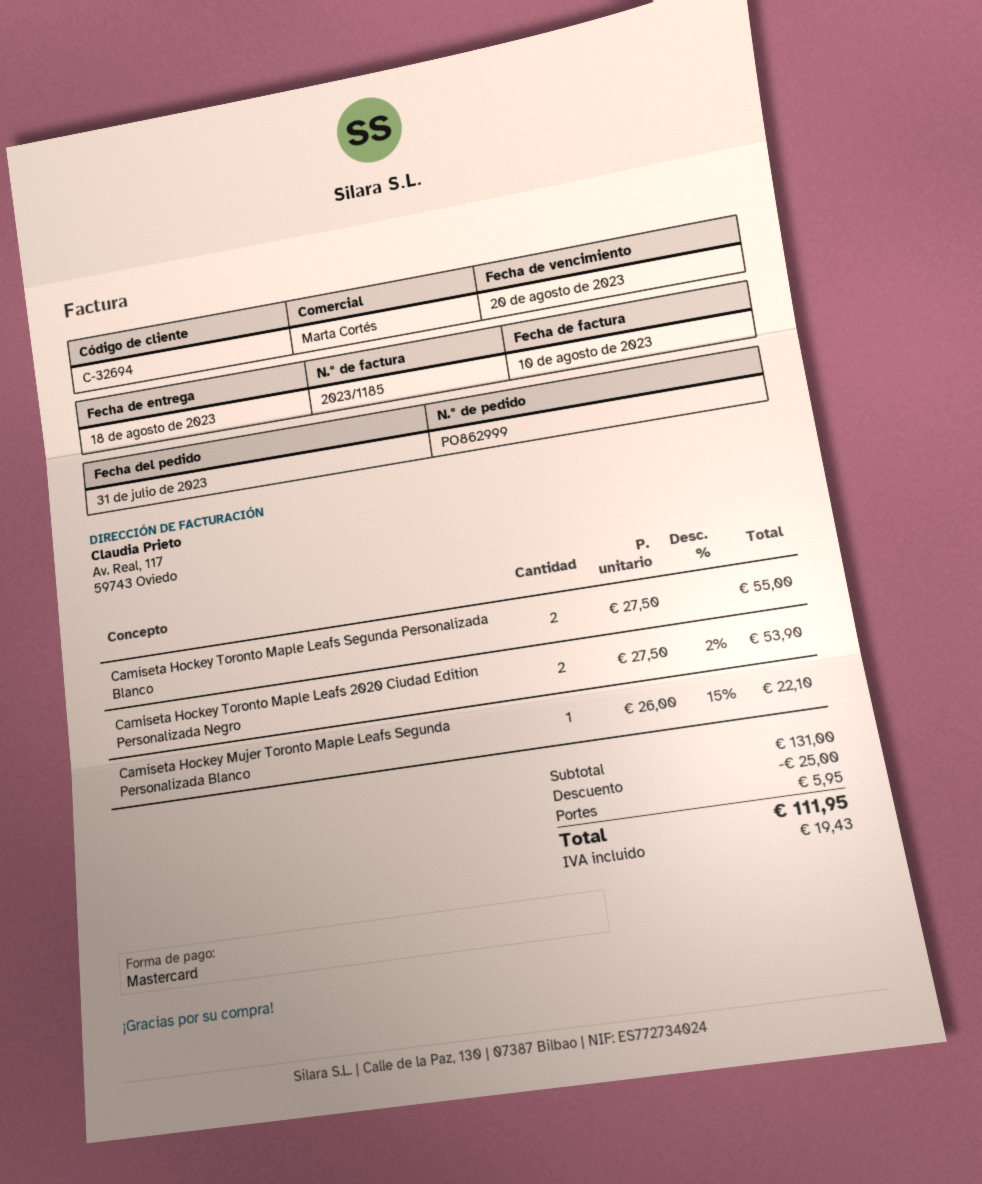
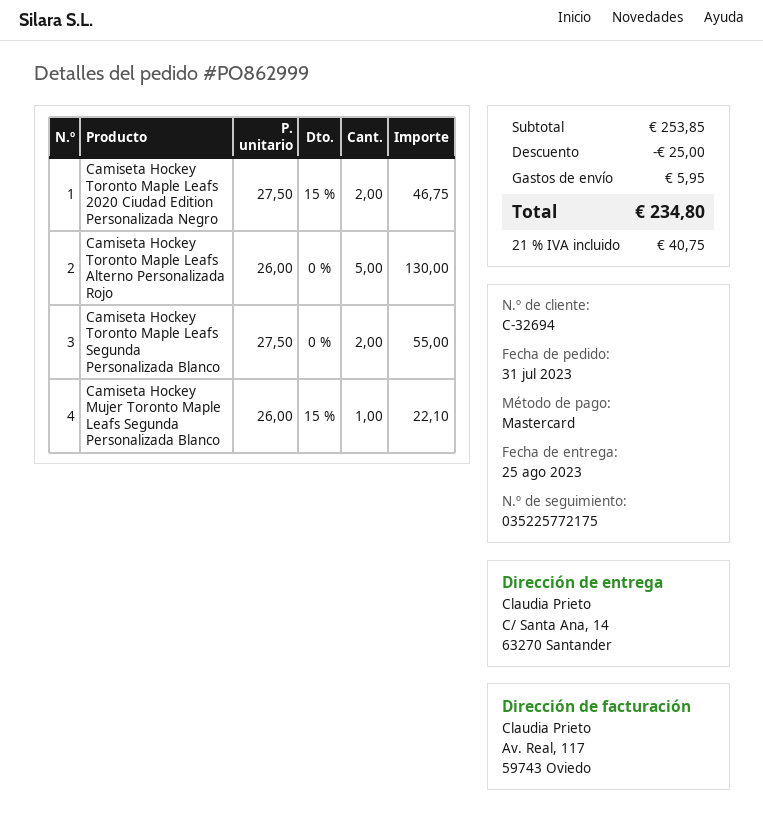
delivery date: 2023-08-18 -> 2023-08-25
Camiseta Hockey Toronto Maple Leafs 2020 Ciudad Edition Personalizada Negro: 2 x 27.50 - 2% = 53.90 -> 2 x 27.50 - 15% = 46.75
Camiseta Hockey Toronto Maple Leafs Alterno Personalizada Rojo: none -> 5 x 26.00 = 130.00
subtotal: 131.00 -> 253.85
tax: 19.43 -> 40.75
total: 111.95 -> 234.80

